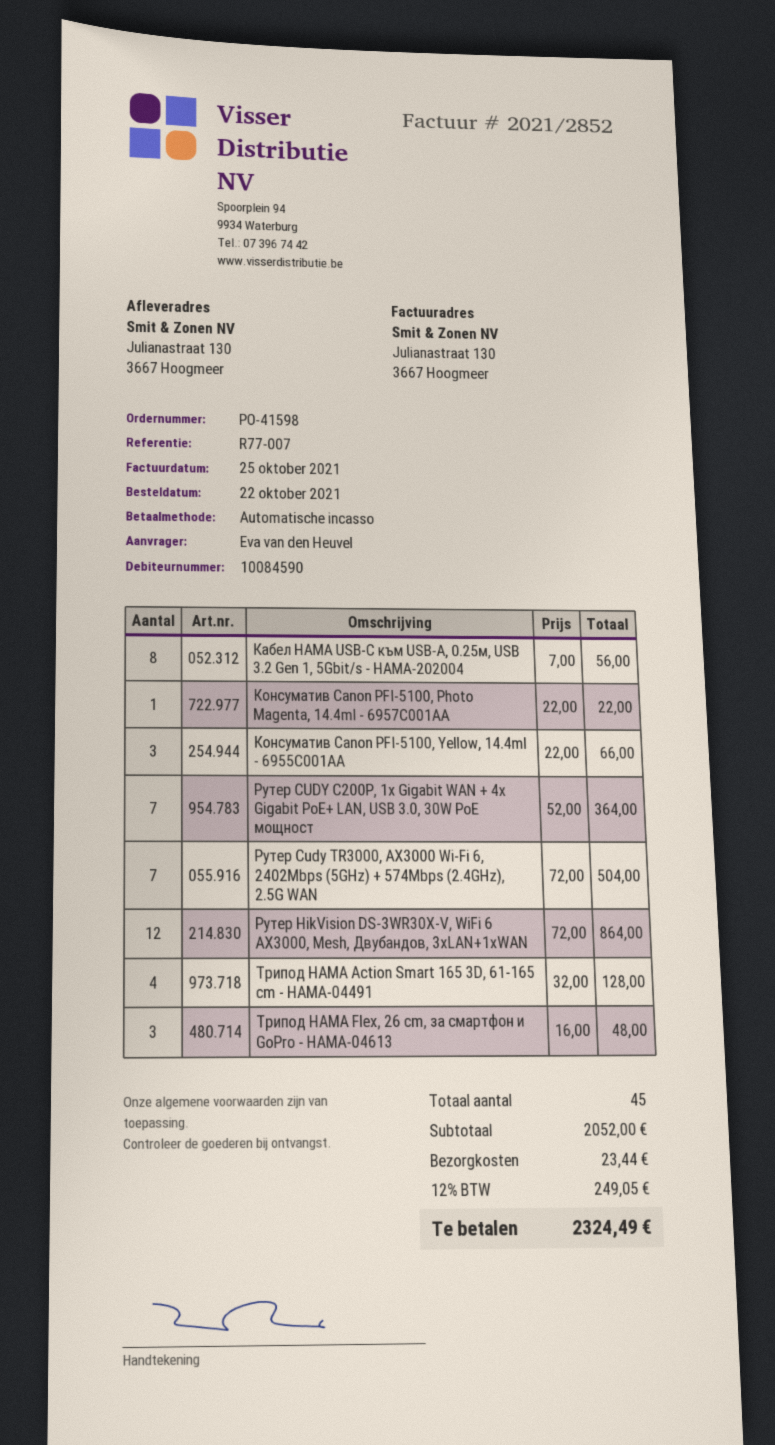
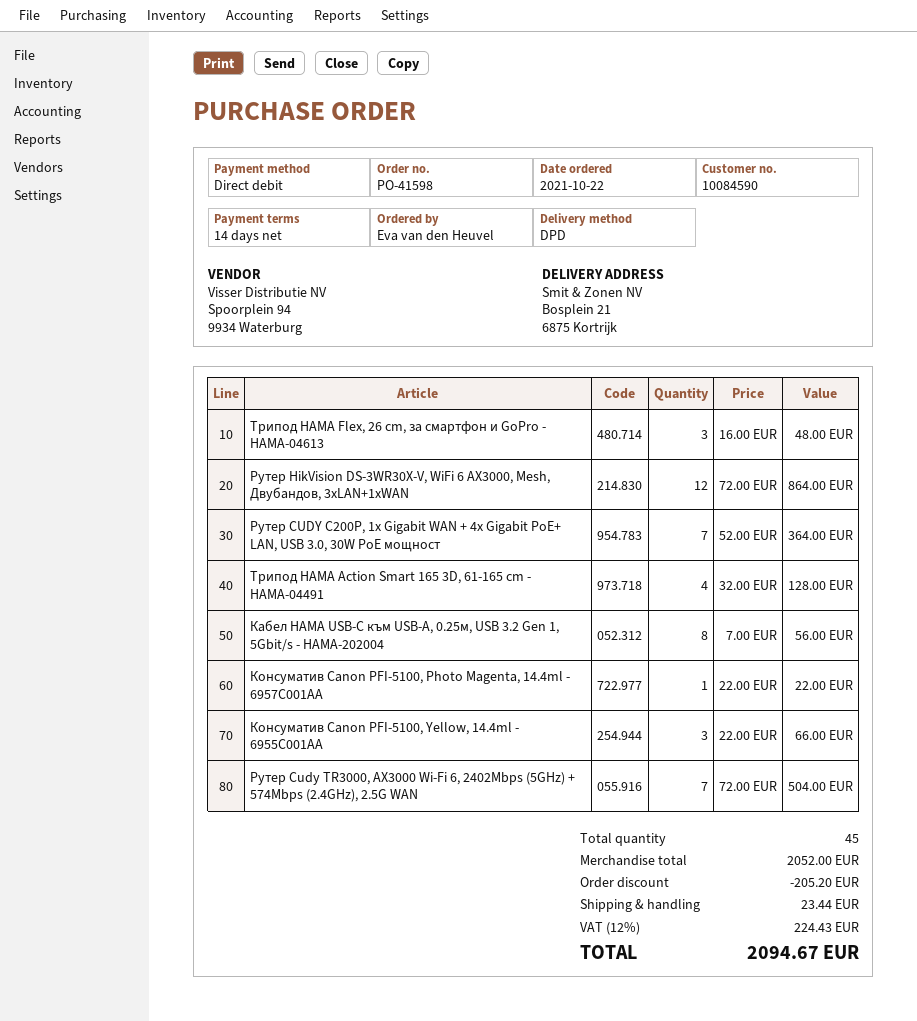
ship to: Julianastraat 130, 3667 Hoogmeer -> Bosplein 21, 6875 Kortrijk
discount: none -> 205.20
tax: 12% = 249.05 -> 12% = 224.43
total: 2324.49 -> 2094.67

